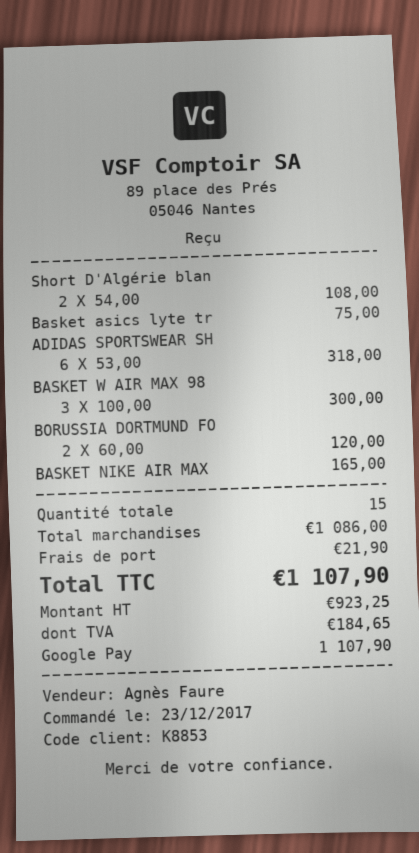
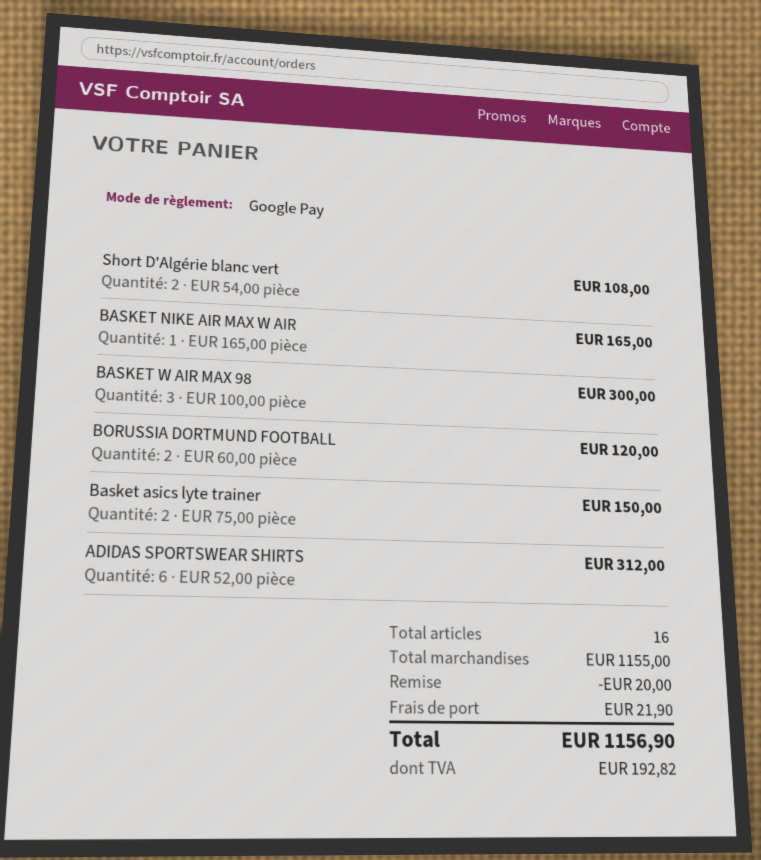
Basket asics lyte tr: 1 x 75.00 = 75.00 -> 2 x 75.00 = 150.00
ADIDAS SPORTSWEAR SH: 6 x 53.00 = 318.00 -> 6 x 52.00 = 312.00
total quantity: 15 -> 16
subtotal: 1086.00 -> 1155.00
discount: none -> 20.00
tax: 184.65 -> 192.82
total: 1107.90 -> 1156.90

